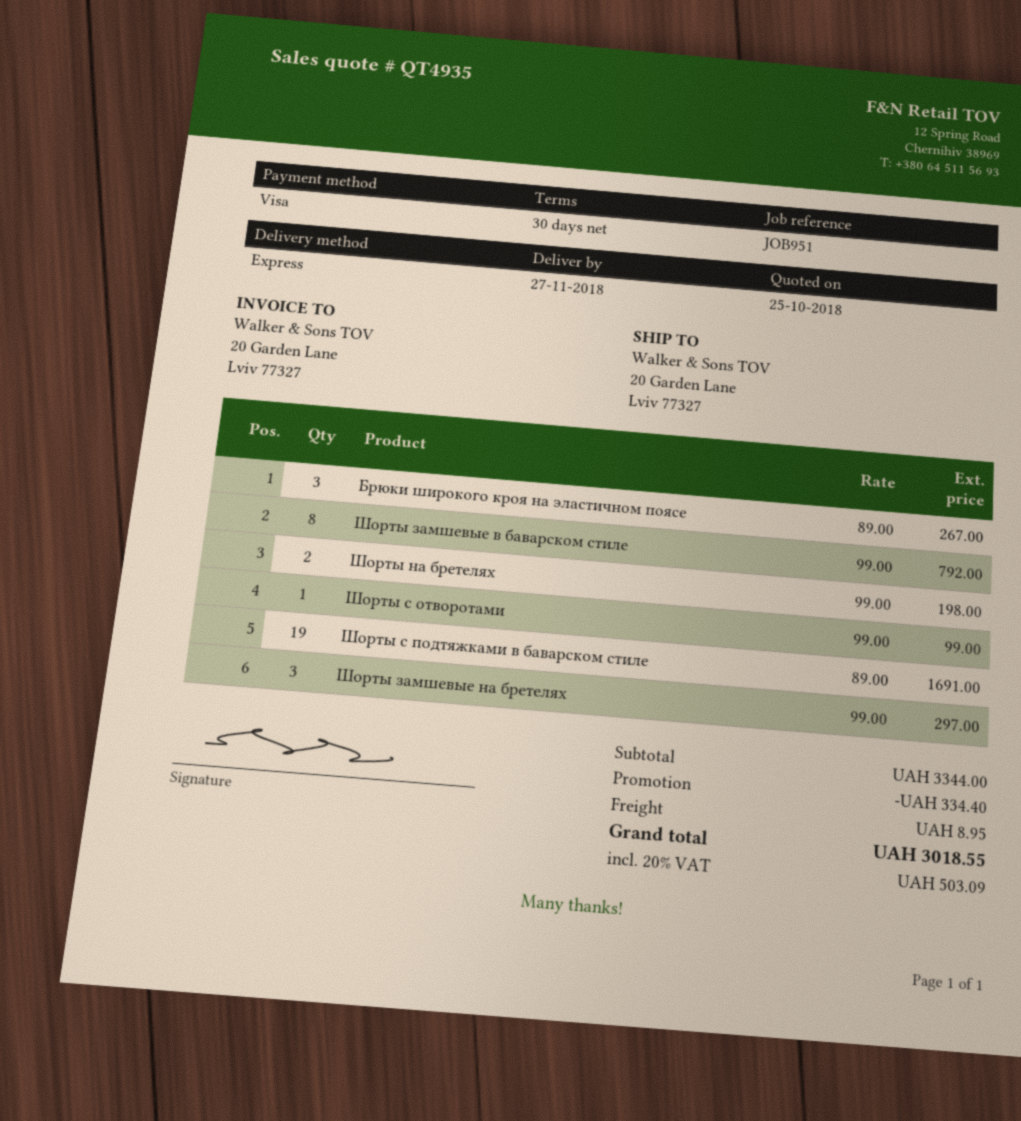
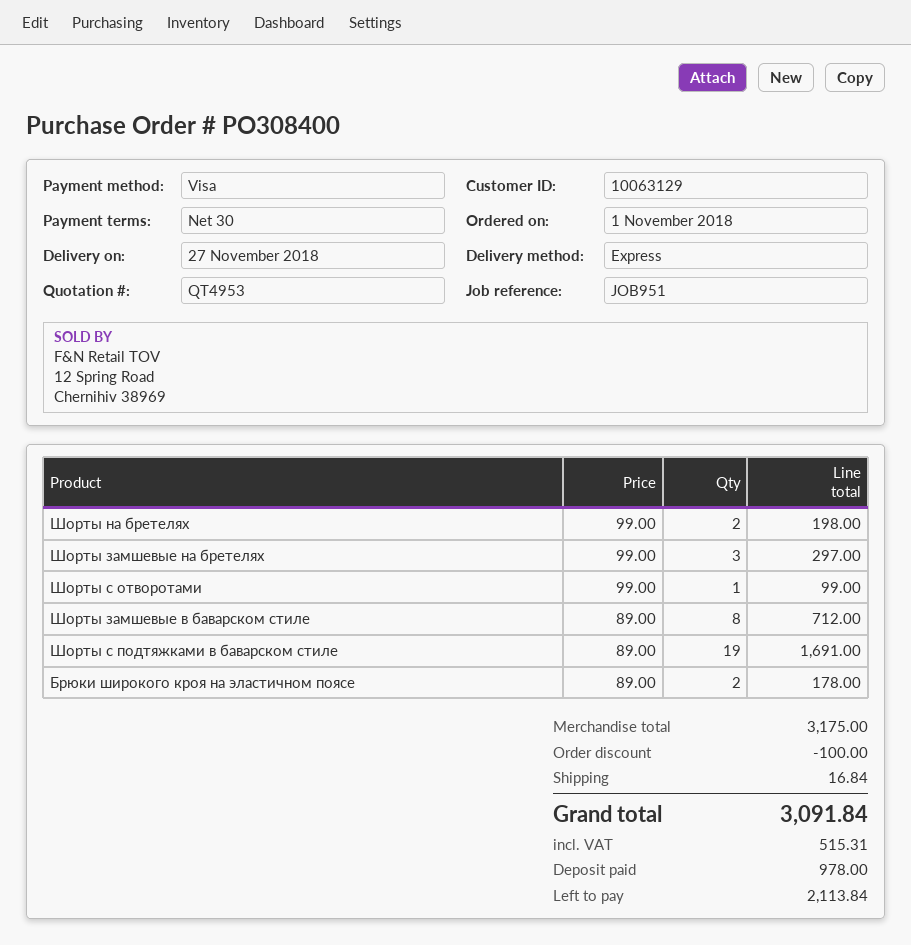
quote number: QT4935 -> QT4953
Брюки широкого кроя на эластичном поясе: 3 x 89.00 = 267.00 -> 2 x 89.00 = 178.00
Шорты замшевые в баварском стиле: 8 x 99.00 = 792.00 -> 8 x 89.00 = 712.00
subtotal: 3344.00 -> 3175.00
discount: 334.40 -> 100.00
shipping: 8.95 -> 16.84
tax: 503.09 -> 515.31
total: 3018.55 -> 3091.84

